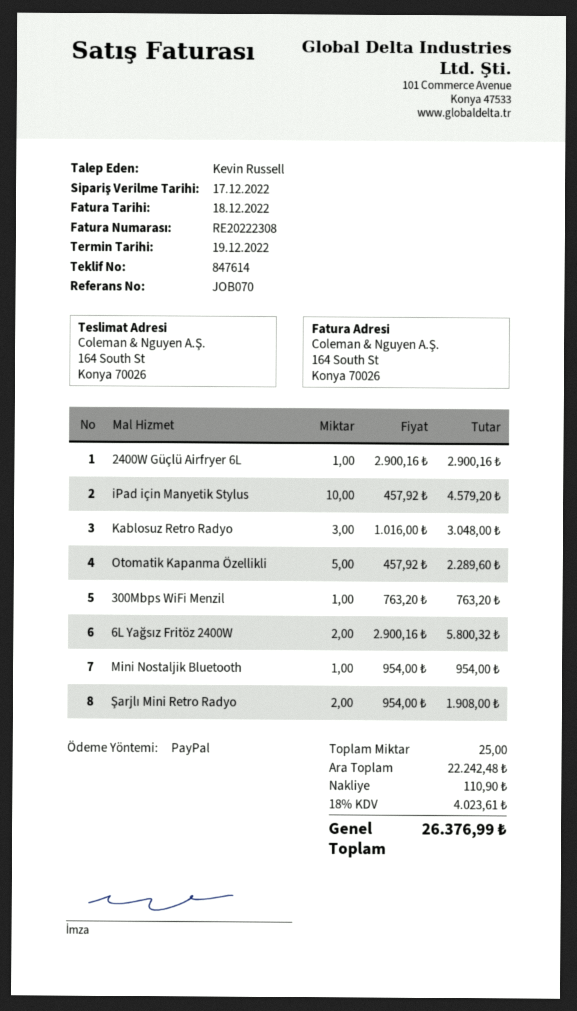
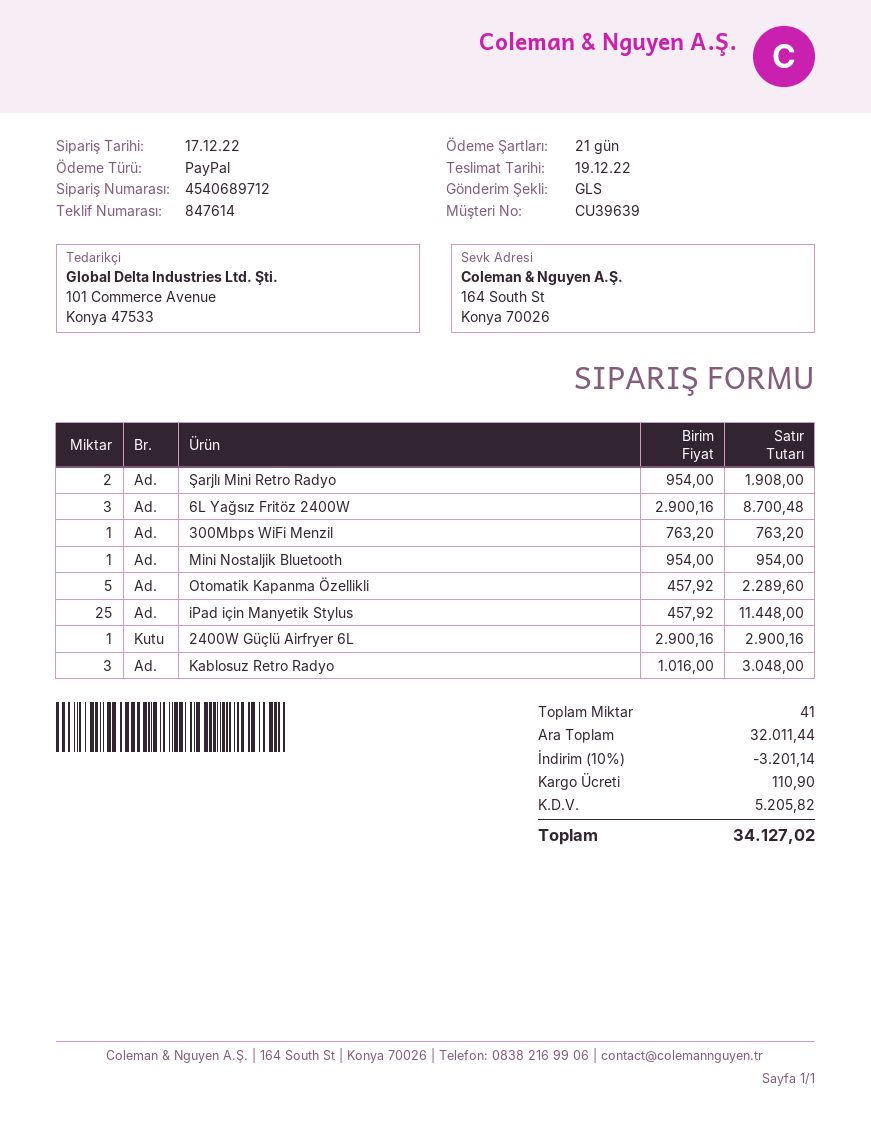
iPad için Manyetik Stylus: 10 x 457.92 = 4579.20 -> 25 x 457.92 = 11448.00
6L Yağsız Fritöz 2400W: 2 x 2900.16 = 5800.32 -> 3 x 2900.16 = 8700.48
total quantity: 25 -> 41
subtotal: 22242.48 -> 32011.44
discount: none -> 10% = 3201.14
tax: 4023.61 -> 5205.82
total: 26376.99 -> 34127.02

